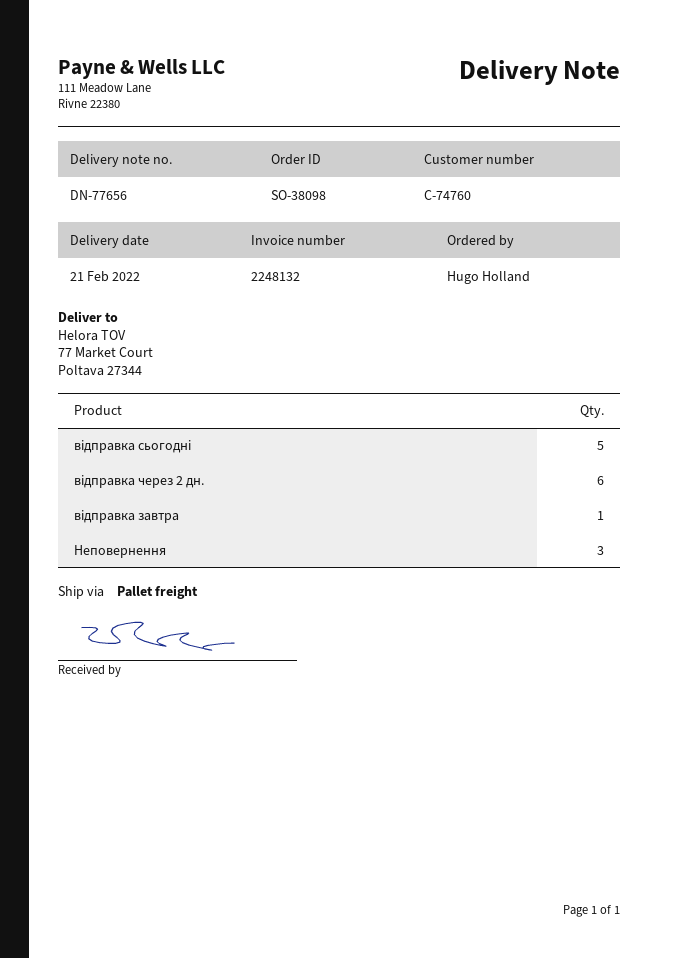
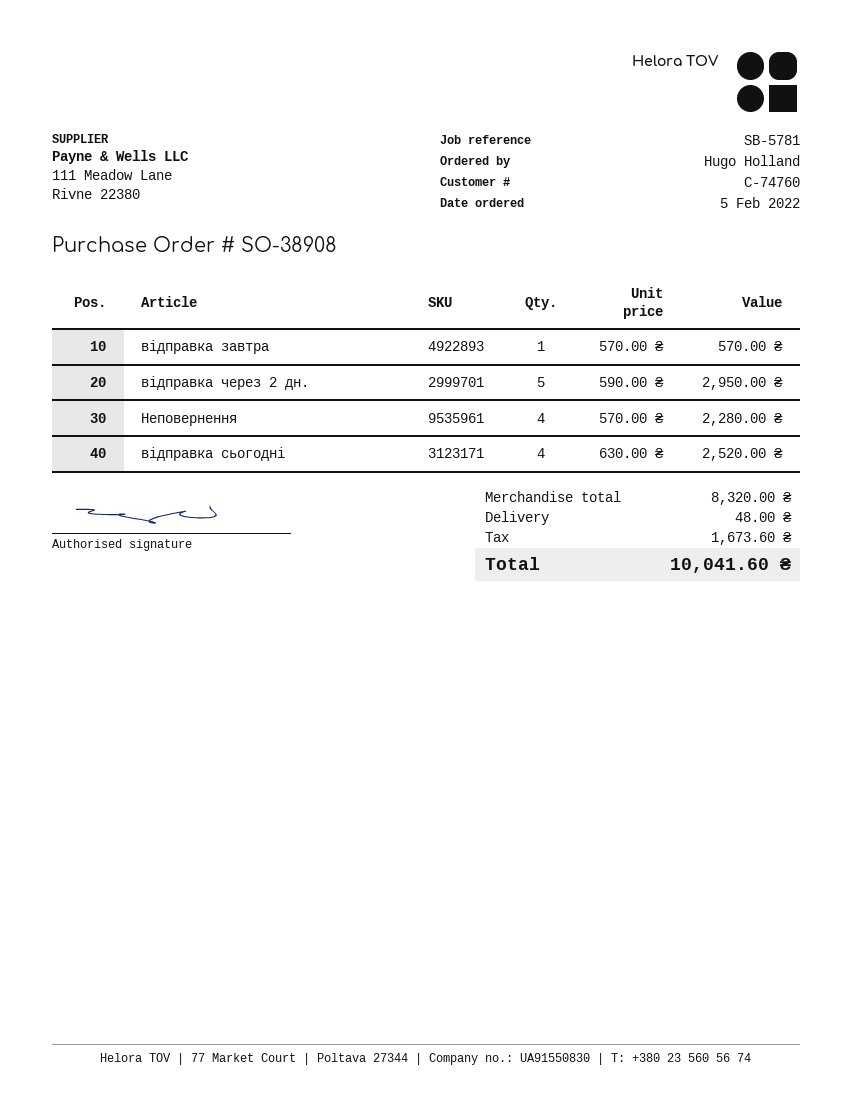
order number: SO-38098 -> SO-38908
відправка сьогодні: 5 -> 4
відправка через 2 дн.: 6 -> 5
Неповернення: 3 -> 4

